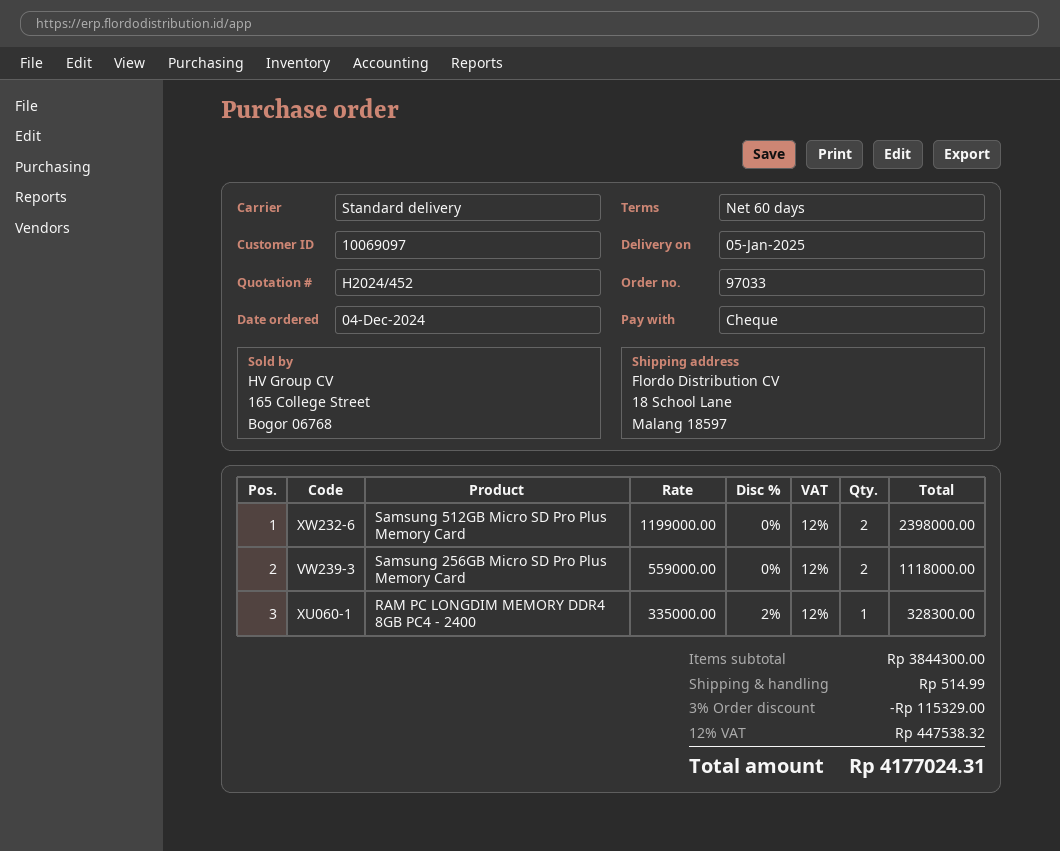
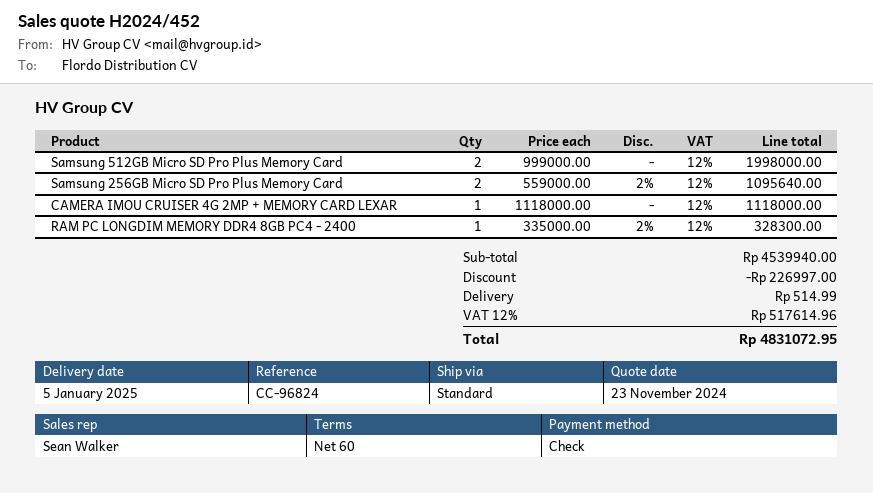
Samsung 512GB Micro SD Pro Plus Memory Card: 2 x 1199000.00 = 2398000.00 -> 2 x 999000.00 = 1998000.00
Samsung 256GB Micro SD Pro Plus Memory Card: 2 x 559000.00 = 1118000.00 -> 2 x 559000.00 - 2% = 1095640.00
CAMERA IMOU CRUISER 4G 2MP + MEMORY CARD LEXAR: none -> 1 x 1118000.00 = 1118000.00
subtotal: 3844300.00 -> 4539940.00
discount: 115329.00 -> 226997.00
tax: 12% = 447538.32 -> 12% = 517614.96
total: 4177024.31 -> 4831072.95

